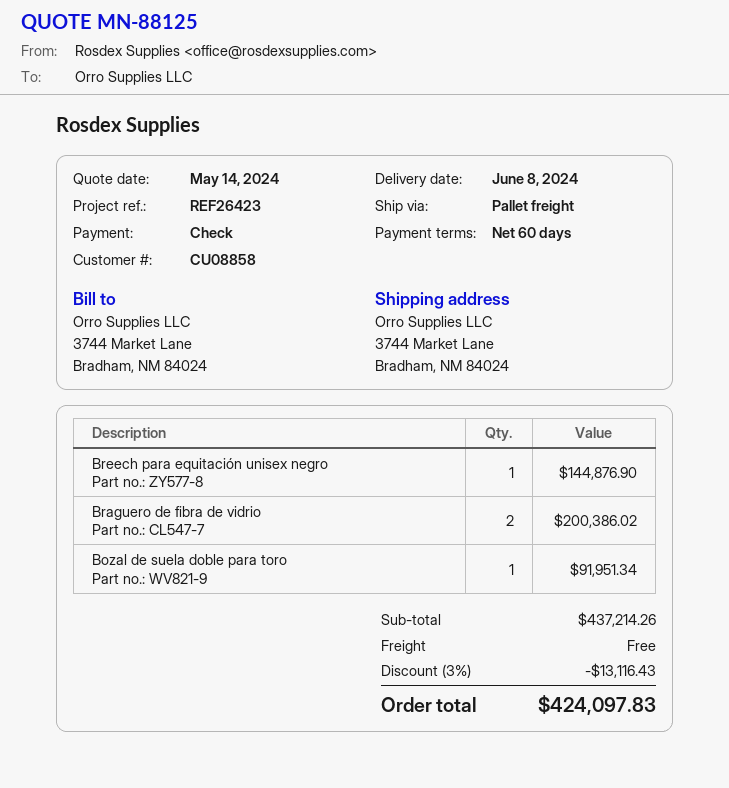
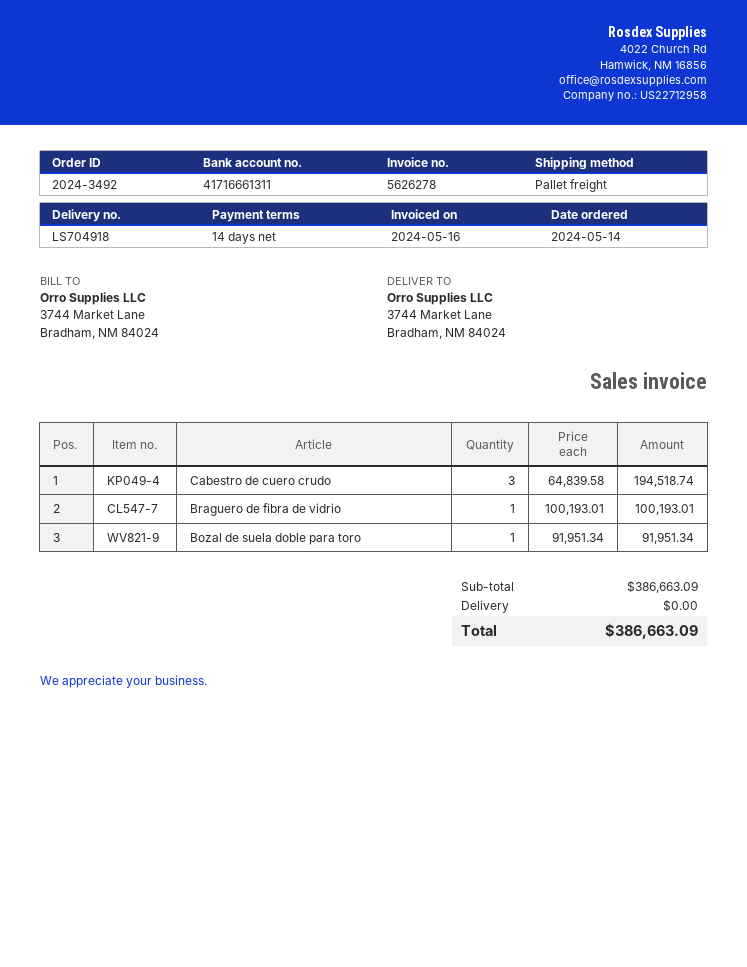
payment terms: 60 days -> 14 days
Breech para equitación unisex negro: 1 for 144876.90 -> none
Braguero de fibra de vidrio: 2 for 200386.02 -> 1 for 100193.01
Cabestro de cuero crudo: none -> 3 for 194518.74
subtotal: 437214.26 -> 386663.09
discount: 3% = 13116.43 -> none
total: 424097.83 -> 386663.09

